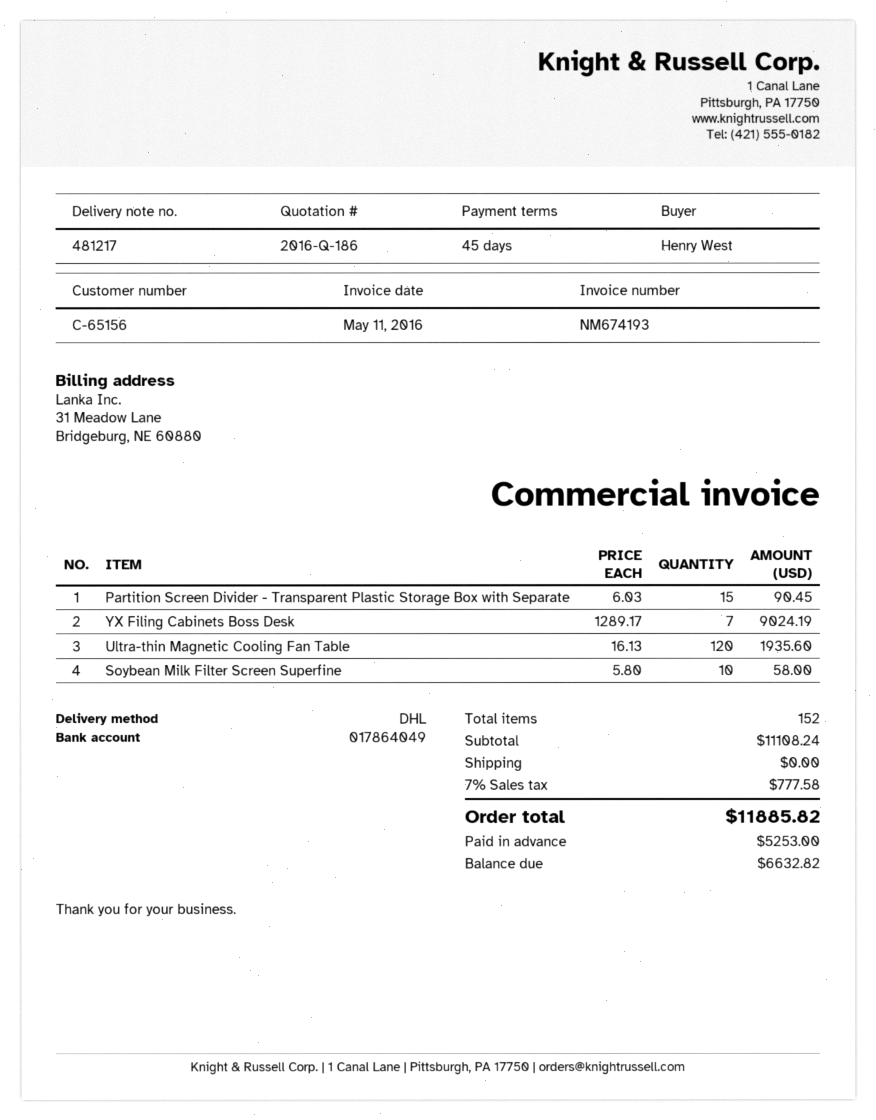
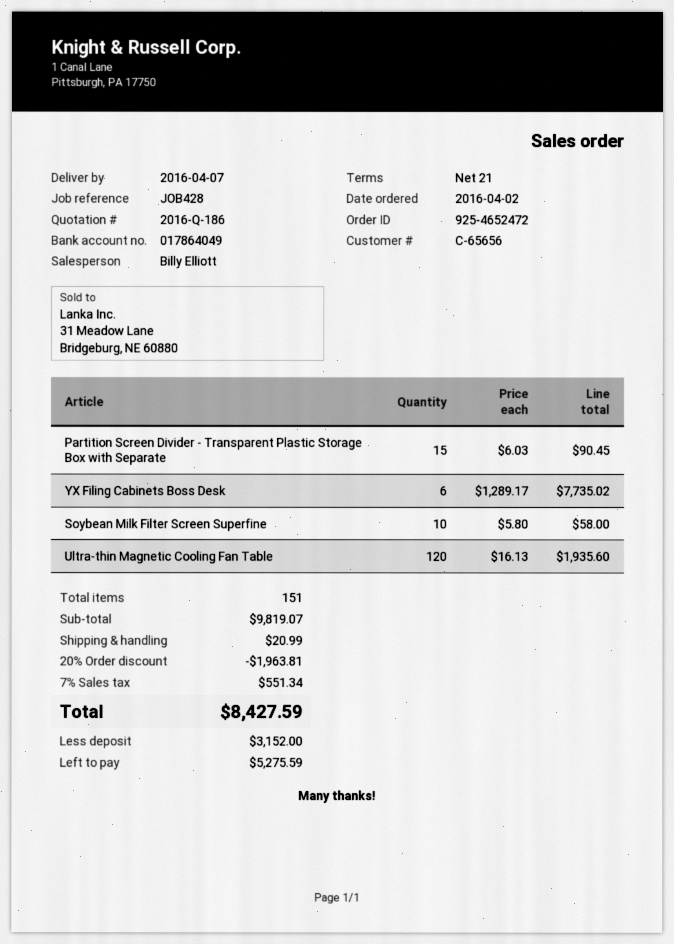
payment terms: 45 days -> 21 days
customer number: C-65156 -> C-65656
YX Filing Cabinets Boss Desk: 7 x 1289.17 = 9024.19 -> 6 x 1289.17 = 7735.02
total quantity: 152 -> 151
subtotal: 11108.24 -> 9819.07
discount: none -> 20% = 1963.81
shipping: 0.00 -> 20.99
tax: 7% = 777.58 -> 7% = 551.34
total: 11885.82 -> 8427.59
deposit: 5253.00 -> 3152.00
balance: 6632.82 -> 5275.59

